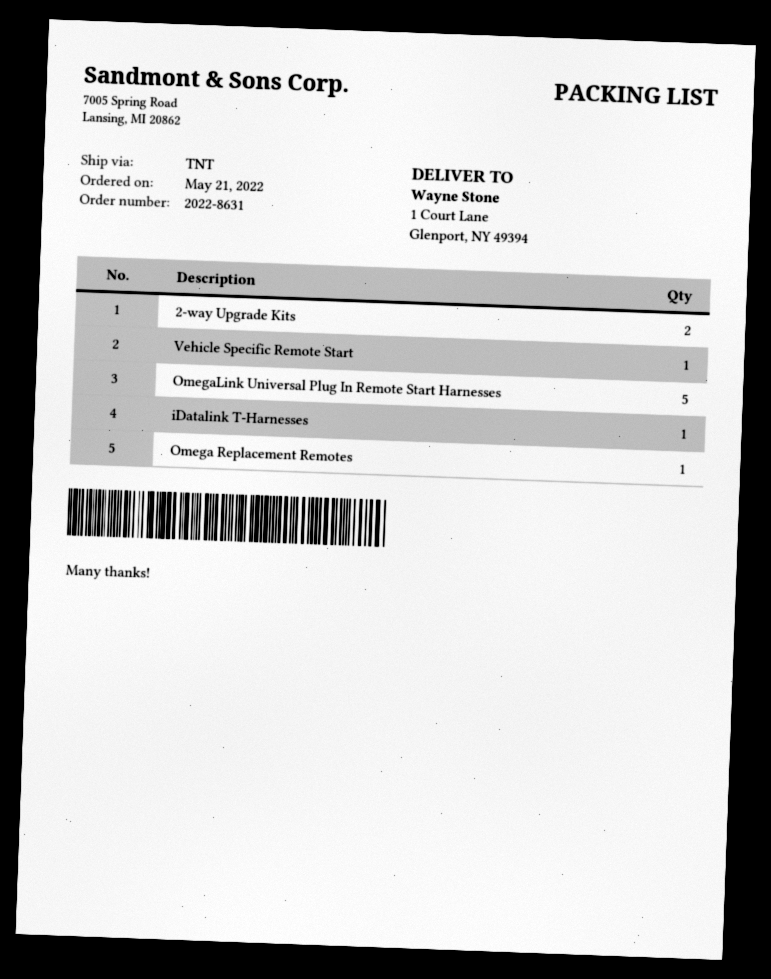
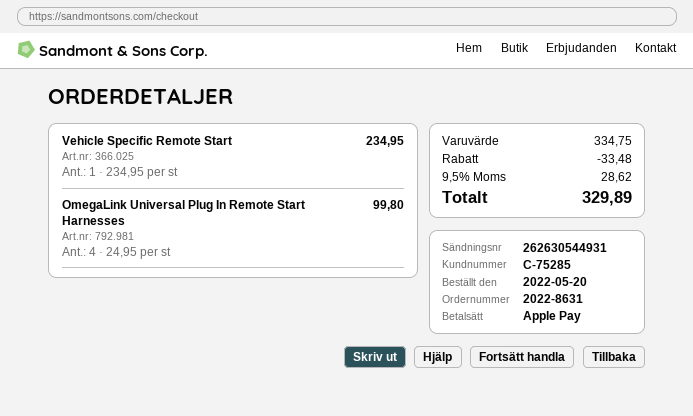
order date: 2022-05-21 -> 2022-05-20
2-way Upgrade Kits: 2 -> none
OmegaLink Universal Plug In Remote Start Harnesses: 5 -> 4
iDatalink T-Harnesses: 1 -> none
Omega Replacement Remotes: 1 -> none

